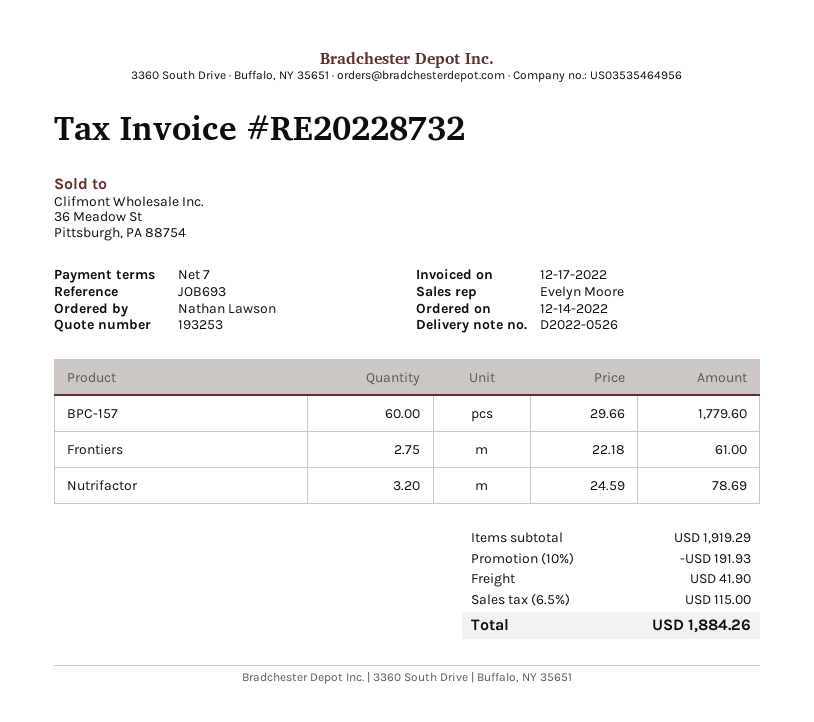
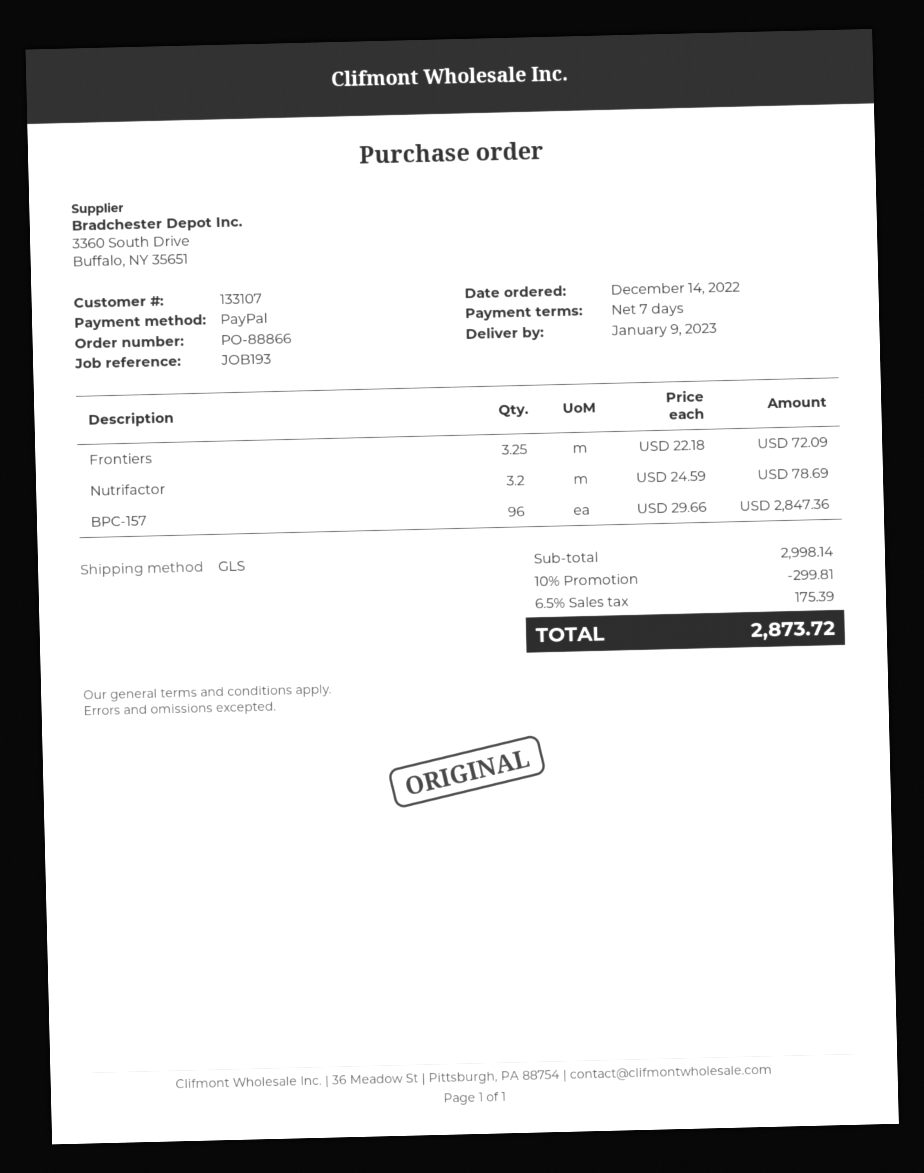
reference: JOB693 -> JOB193
BPC-157: 60 x 29.66 = 1779.60 -> 96 x 29.66 = 2847.36
Frontiers: 2.75 x 22.18 = 61.00 -> 3.25 x 22.18 = 72.09
subtotal: 1919.29 -> 2998.14
discount: 10% = 191.93 -> 10% = 299.81
shipping: 41.90 -> none
tax: 6.5% = 115.00 -> 6.5% = 175.39
total: 1884.26 -> 2873.72

